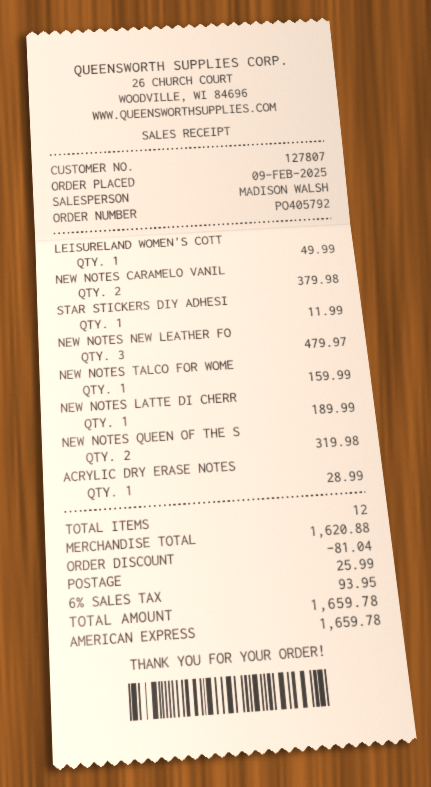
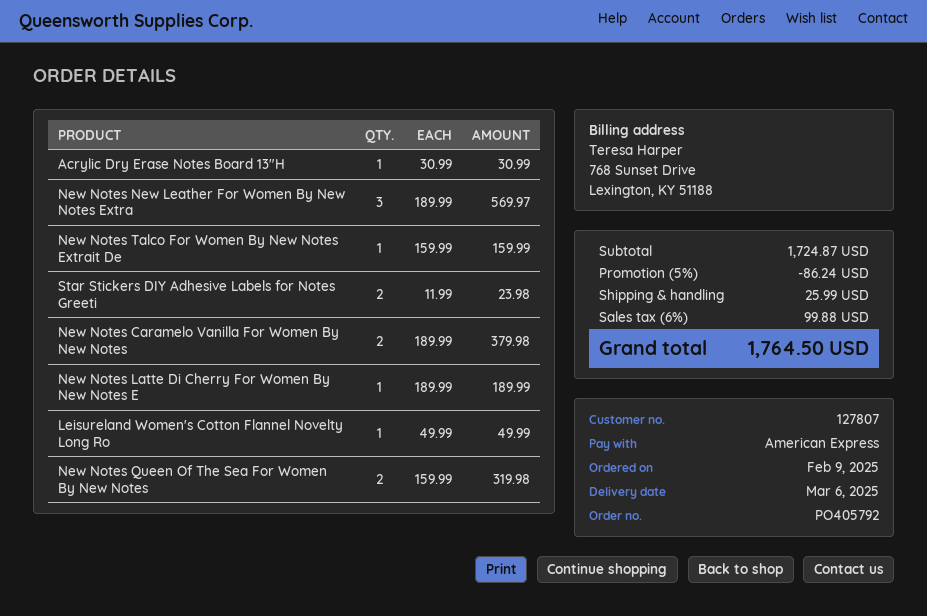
STAR STICKERS DIY ADHESI: 1 for 11.99 -> 2 for 23.98
NEW NOTES NEW LEATHER FO: 3 for 479.97 -> 3 for 569.97
ACRYLIC DRY ERASE NOTES: 1 for 28.99 -> 1 for 30.99
subtotal: 1620.88 -> 1724.87
discount: 81.04 -> 86.24
tax: 6% = 93.95 -> 6% = 99.88
total: 1659.78 -> 1764.50

